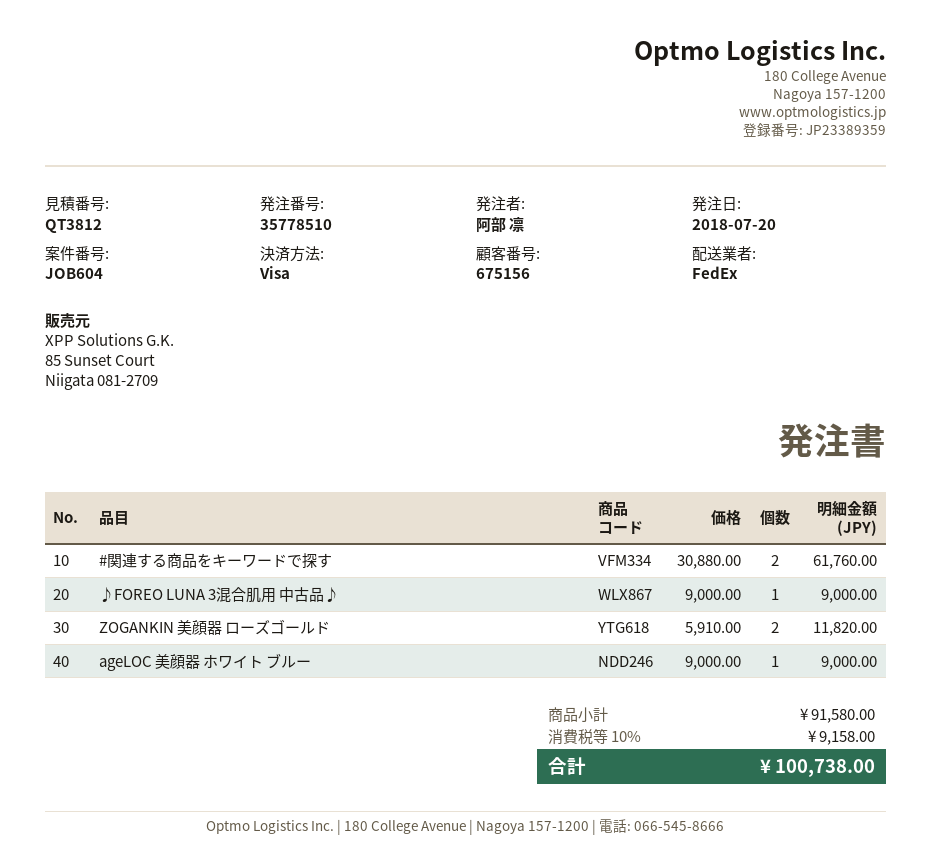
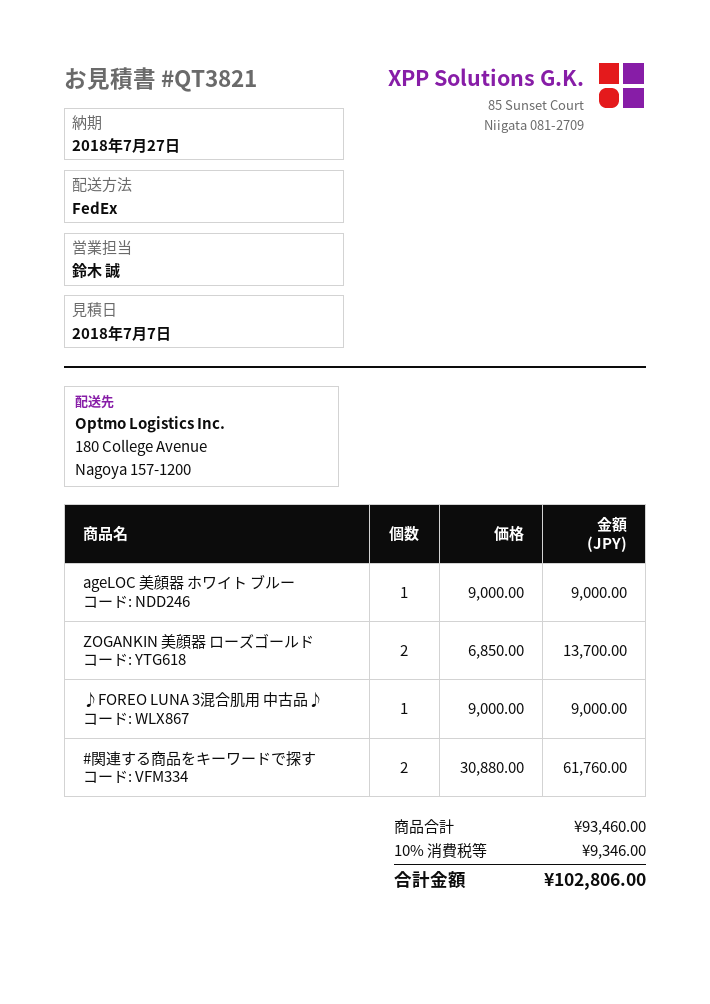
quote number: QT3812 -> QT3821
ZOGANKIN 美顔器 ローズゴールド: 2 x 5910.00 = 11820.00 -> 2 x 6850.00 = 13700.00
subtotal: 91580.00 -> 93460.00
tax: 10% = 9158.00 -> 10% = 9346.00
total: 100738.00 -> 102806.00

